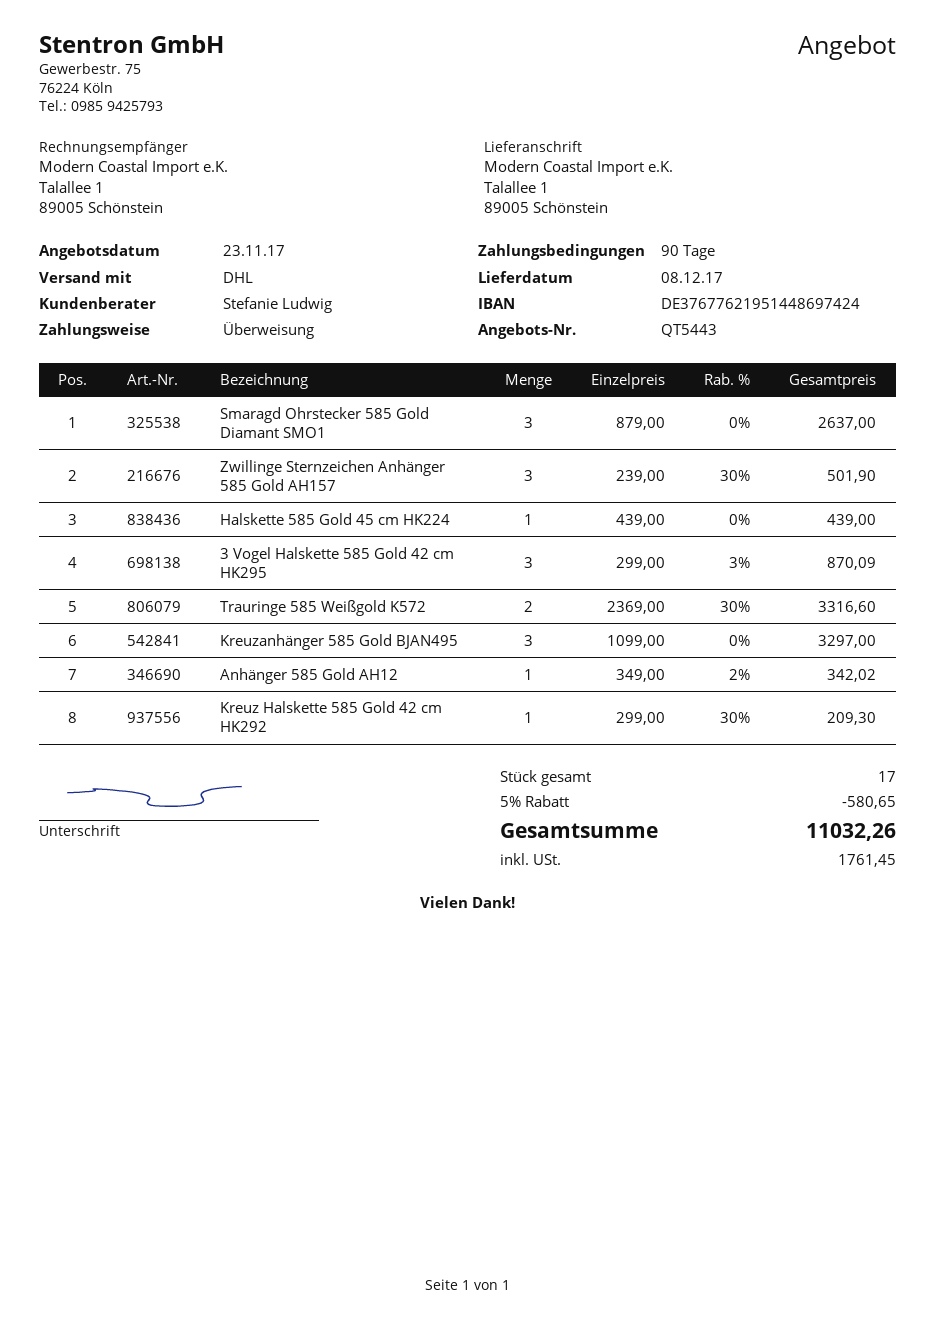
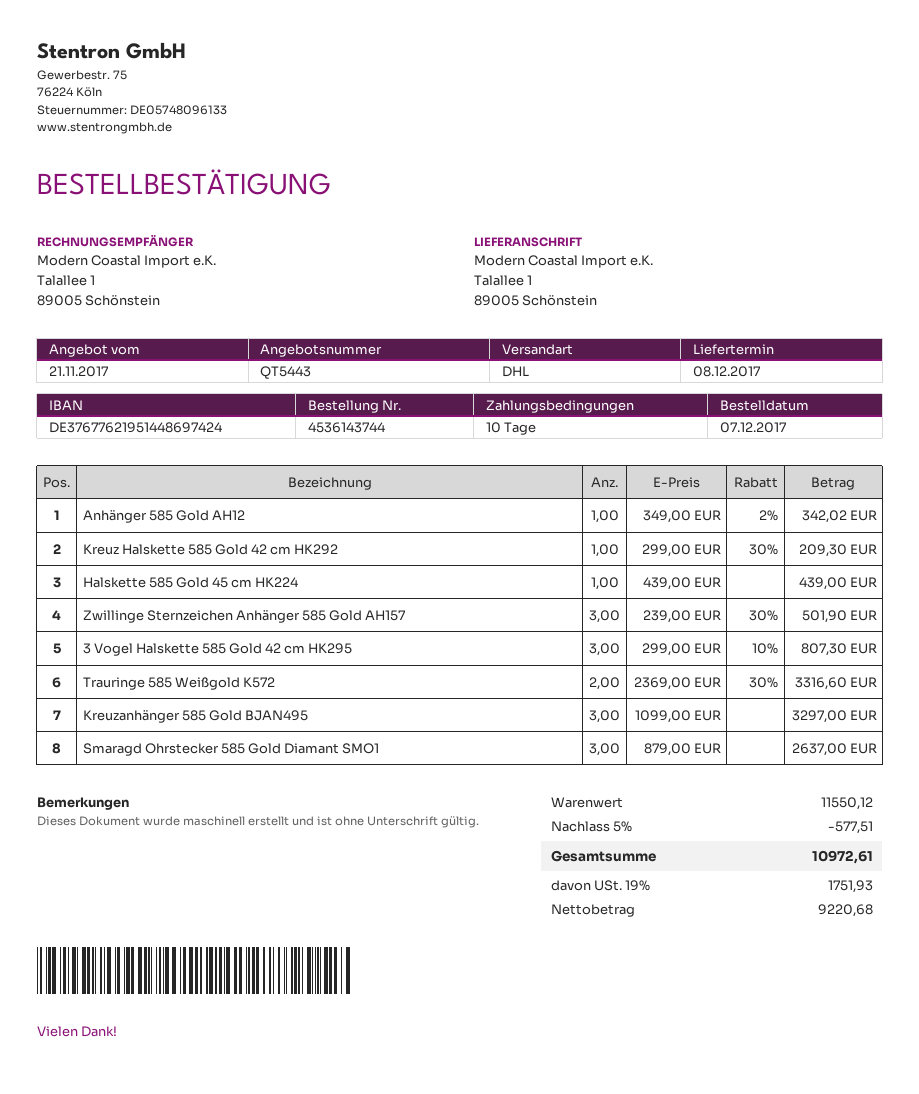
quote date: 2017-11-23 -> 2017-11-21
payment terms: 90 days -> 10 days
3 Vogel Halskette 585 Gold 42 cm HK295: 3 x 299.00 - 3% = 870.09 -> 3 x 299.00 - 10% = 807.30
discount: 5% = 580.65 -> 5% = 577.51
tax: 1761.45 -> 1751.93
total: 11032.26 -> 10972.61

